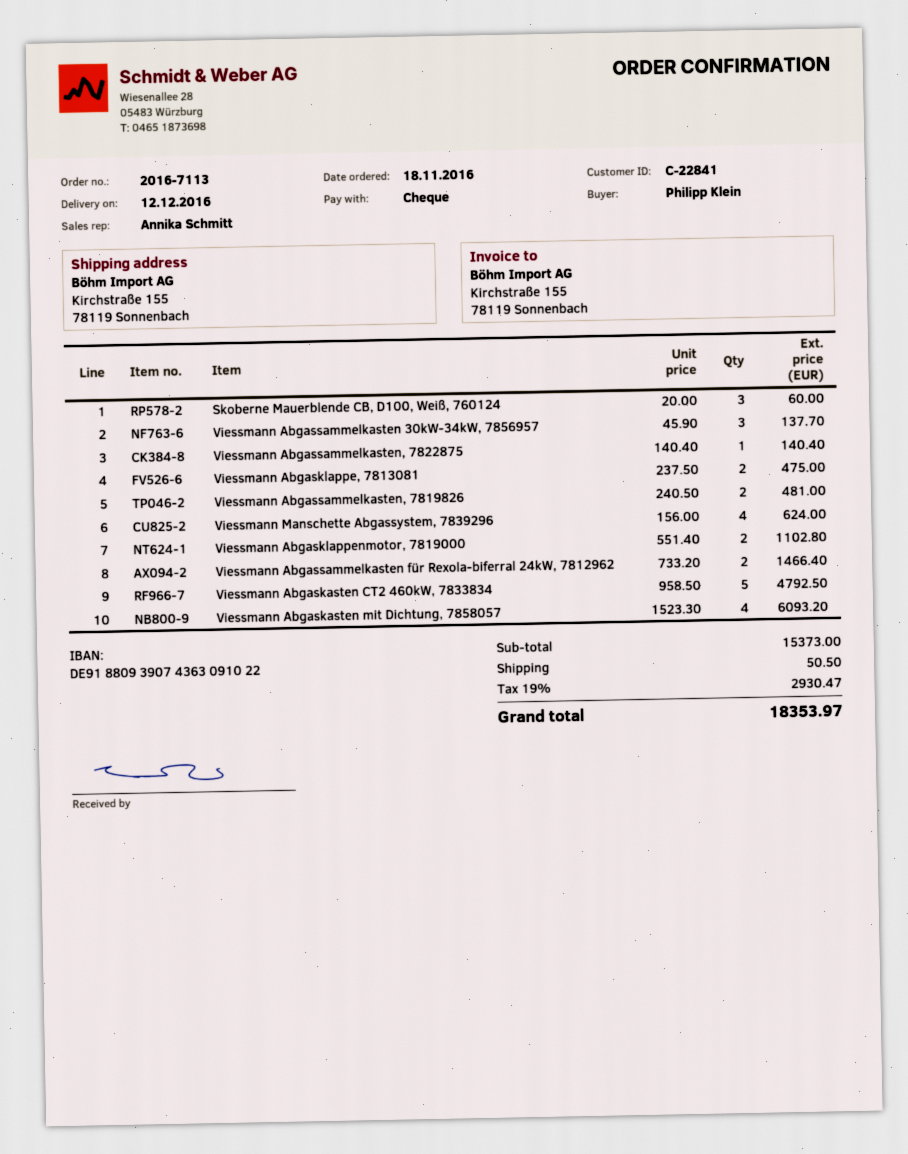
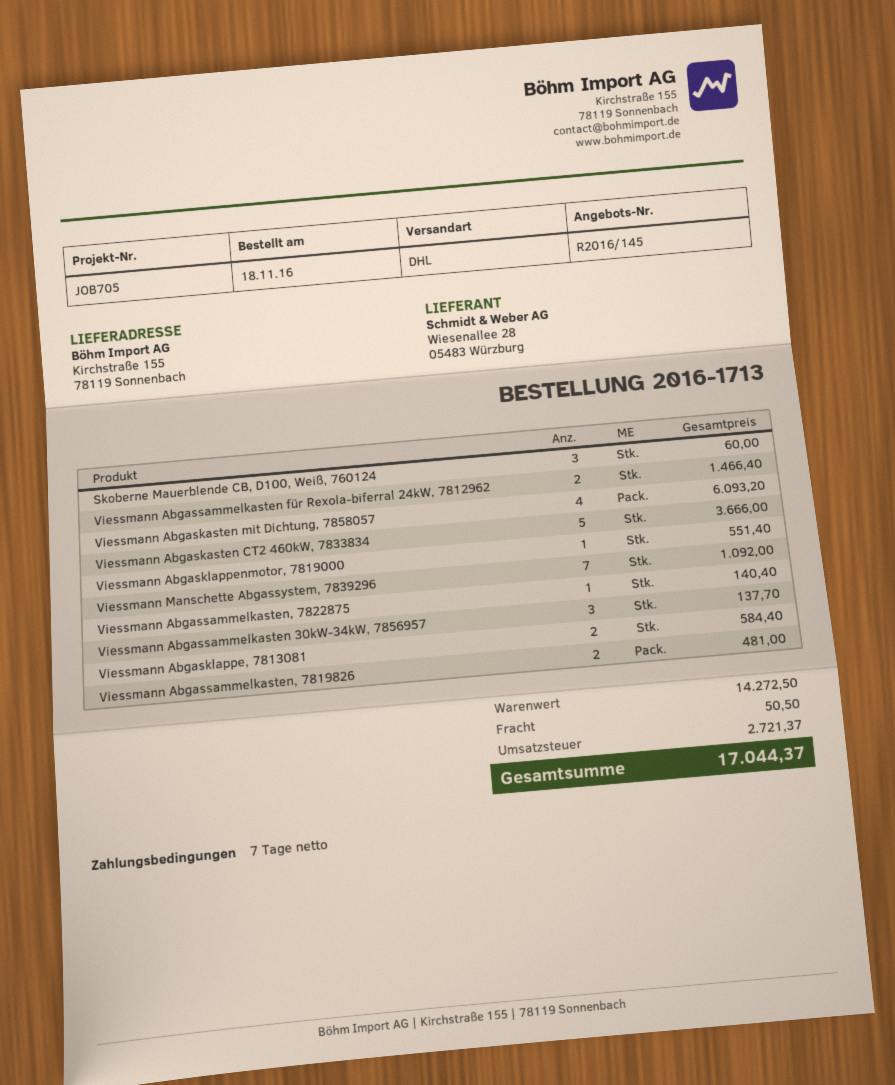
order number: 2016-7113 -> 2016-1713
Viessmann Abgasklappe, 7813081: 2 for 475.00 -> 2 for 584.40
Viessmann Manschette Abgassystem, 7839296: 4 for 624.00 -> 7 for 1092.00
Viessmann Abgasklappenmotor, 7819000: 2 for 1102.80 -> 1 for 551.40
Viessmann Abgaskasten CT2 460kW, 7833834: 5 for 4792.50 -> 5 for 3666.00
subtotal: 15373.00 -> 14272.50
tax: 2930.47 -> 2721.37
total: 18353.97 -> 17044.37

